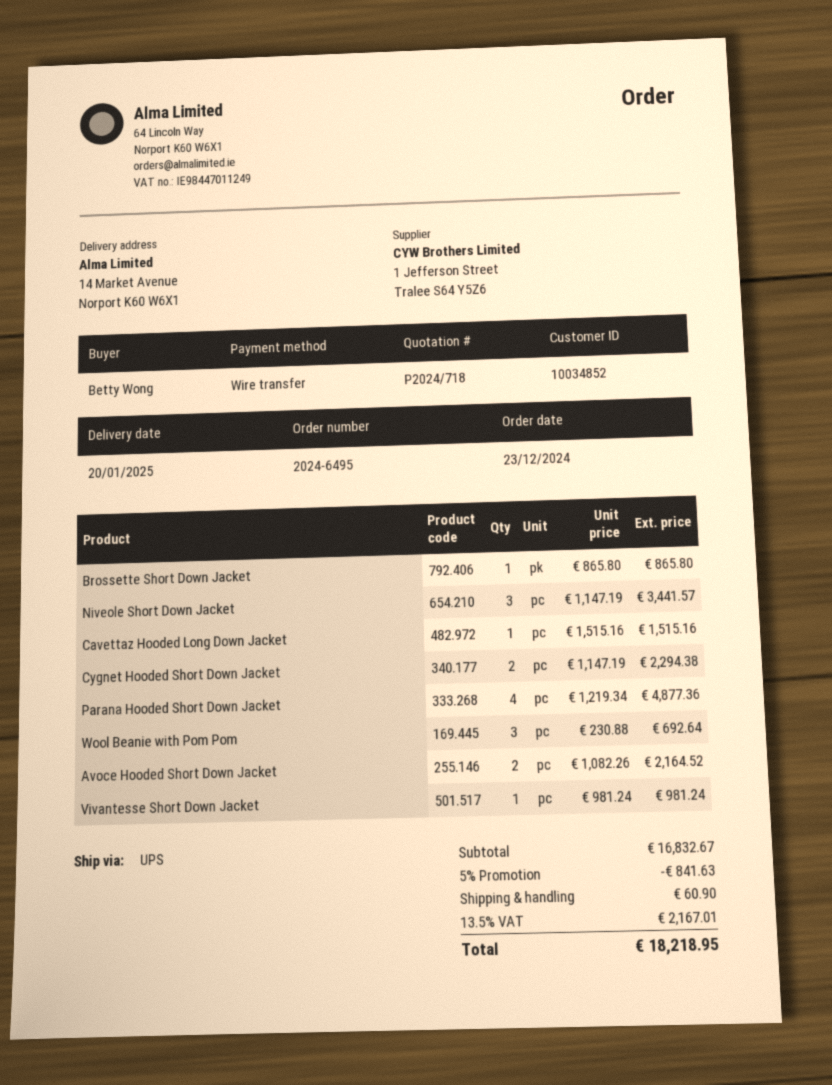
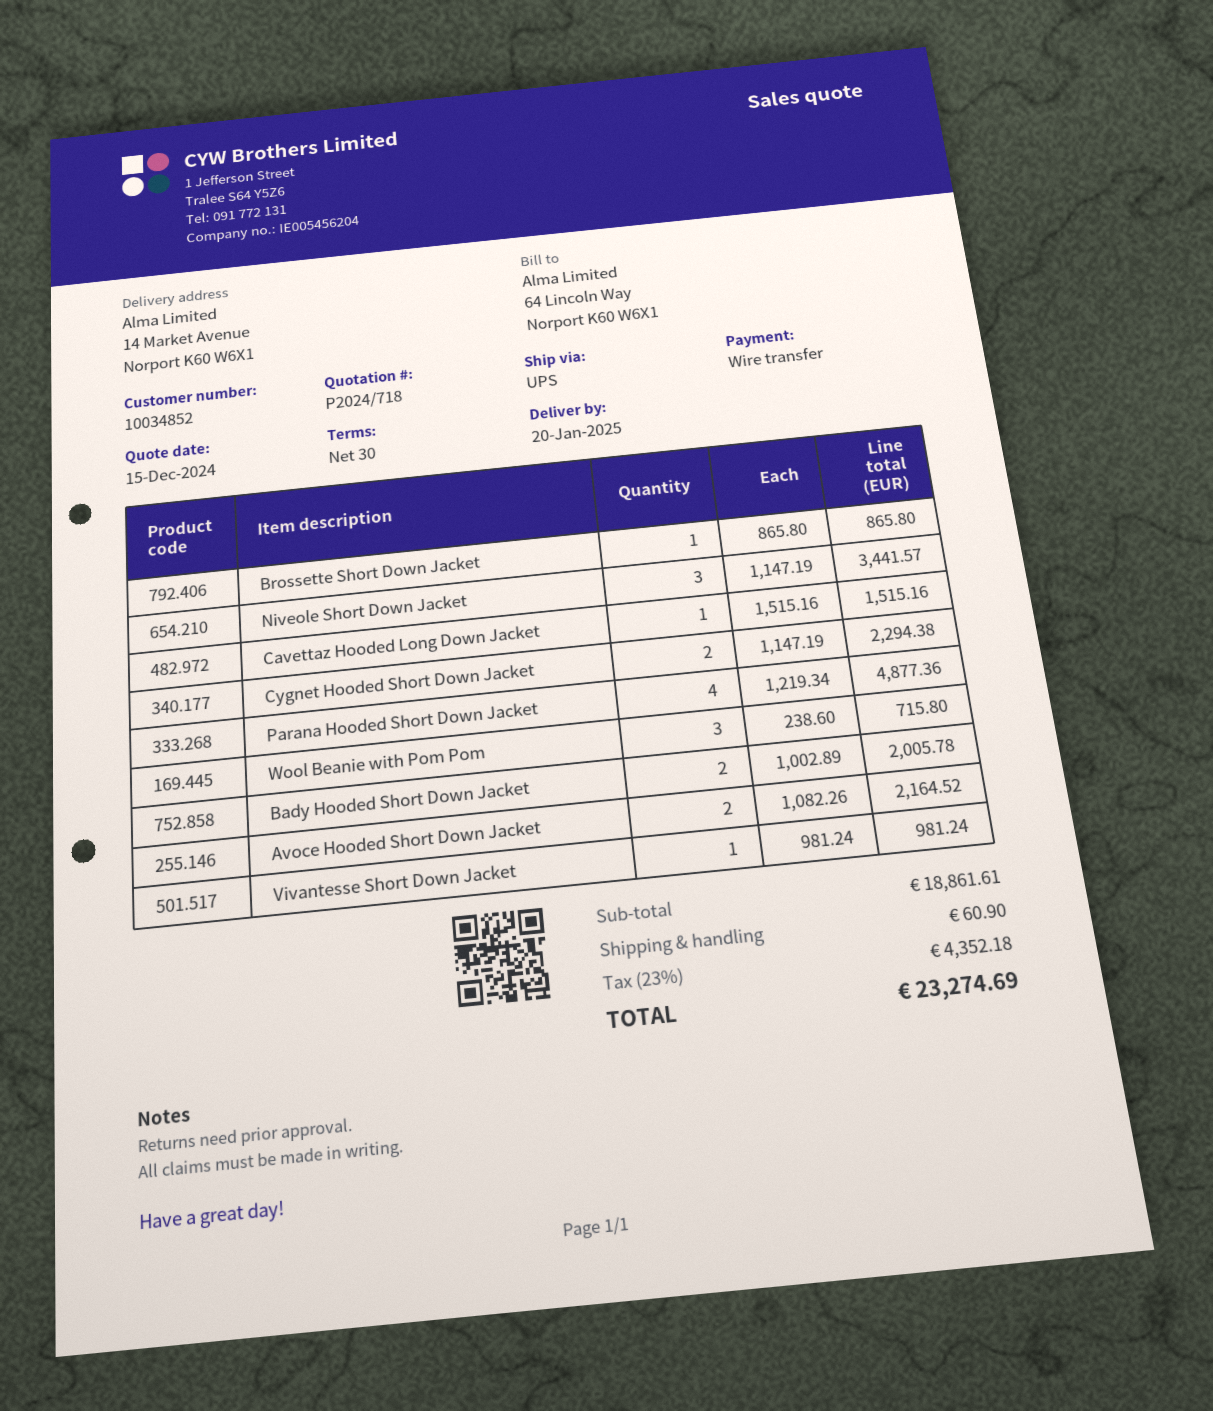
Wool Beanie with Pom Pom: 3 x 230.88 = 692.64 -> 3 x 238.60 = 715.80
Bady Hooded Short Down Jacket: none -> 2 x 1002.89 = 2005.78
subtotal: 16832.67 -> 18861.61
discount: 5% = 841.63 -> none
tax: 13.5% = 2167.01 -> 23% = 4352.18
total: 18218.95 -> 23274.69

